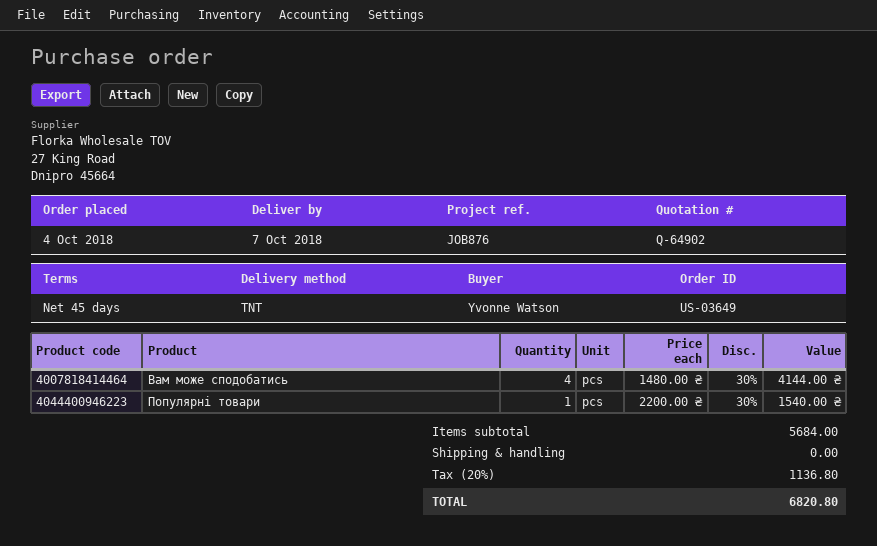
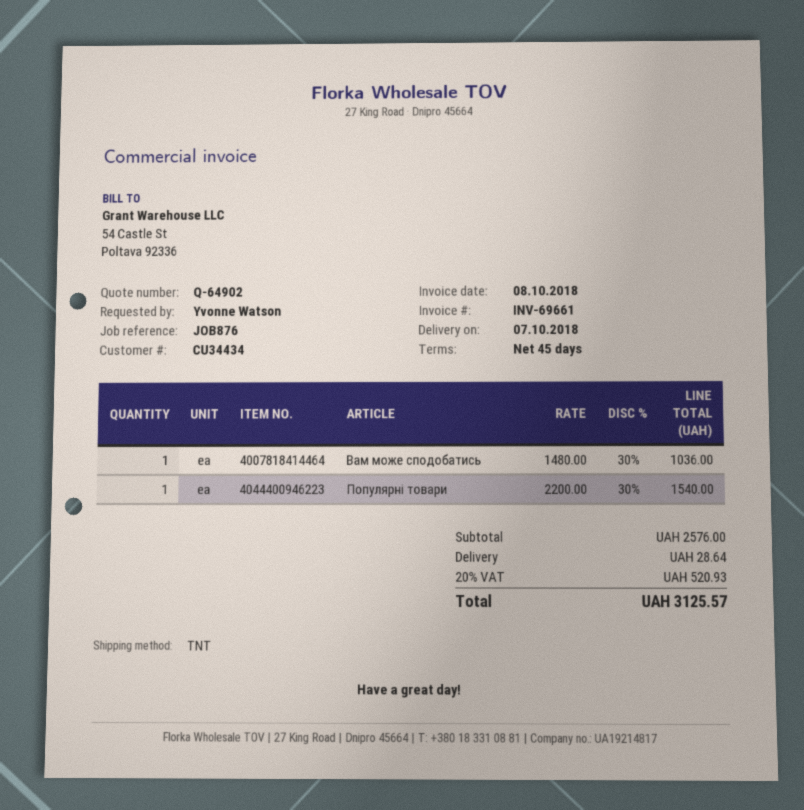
Вам може сподобатись: 4 x 1480.00 - 30% = 4144.00 -> 1 x 1480.00 - 30% = 1036.00
subtotal: 5684.00 -> 2576.00
shipping: 0.00 -> 28.64
tax: 20% = 1136.80 -> 20% = 520.93
total: 6820.80 -> 3125.57

